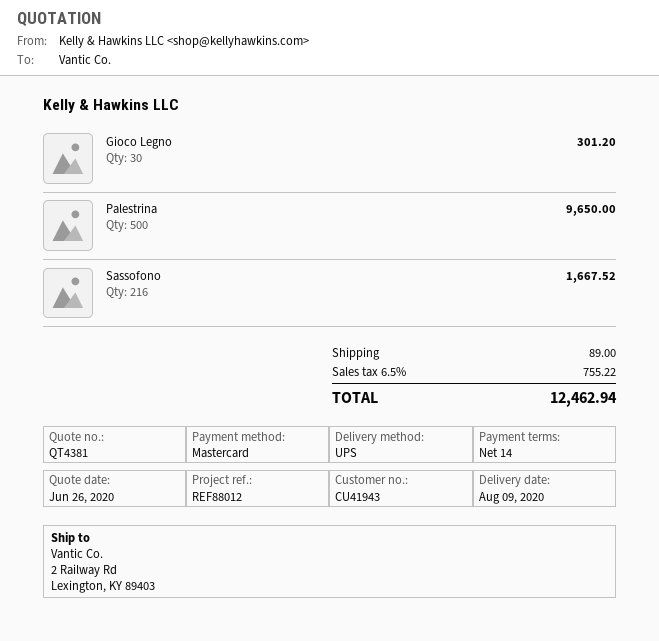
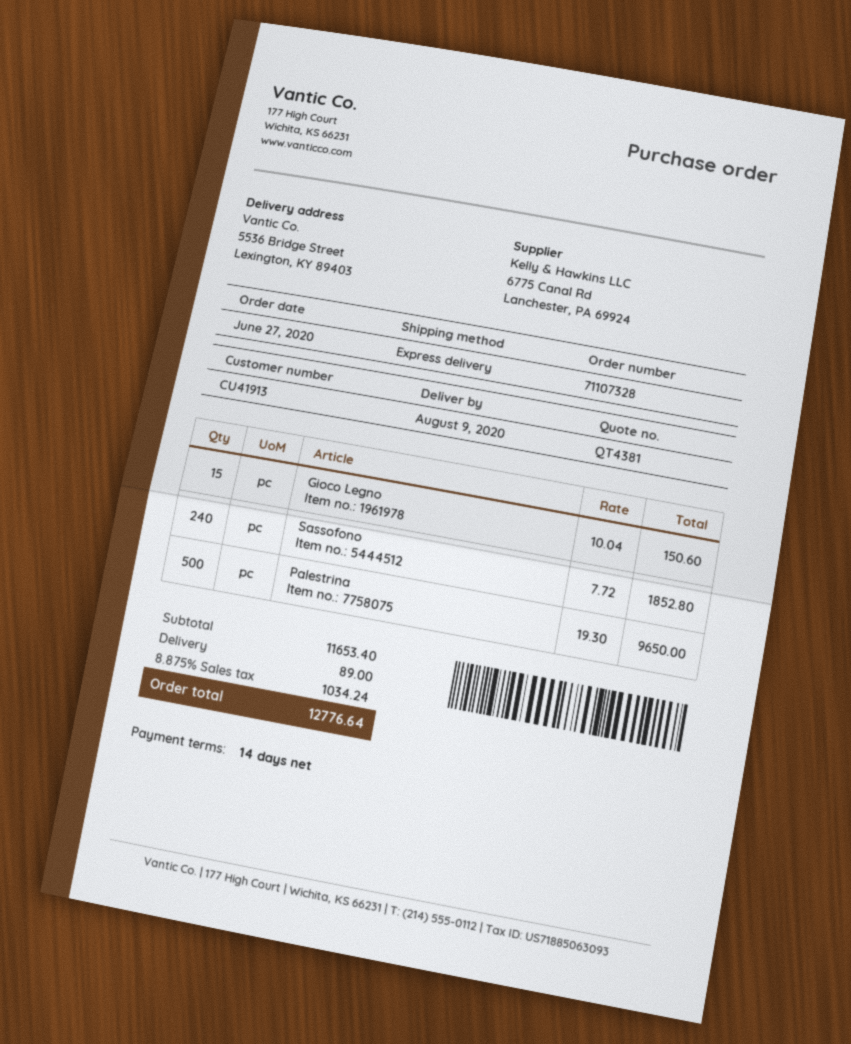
customer number: CU41943 -> CU41913
shipping method: UPS -> express
ship to: 2 Railway Rd, Lexington, KY 89403 -> 5536 Bridge Street, Lexington, KY 89403
Gioco Legno: 30 for 301.20 -> 15 for 150.60
Sassofono: 216 for 1667.52 -> 240 for 1852.80
tax: 6.5% = 755.22 -> 8.875% = 1034.24
total: 12462.94 -> 12776.64

